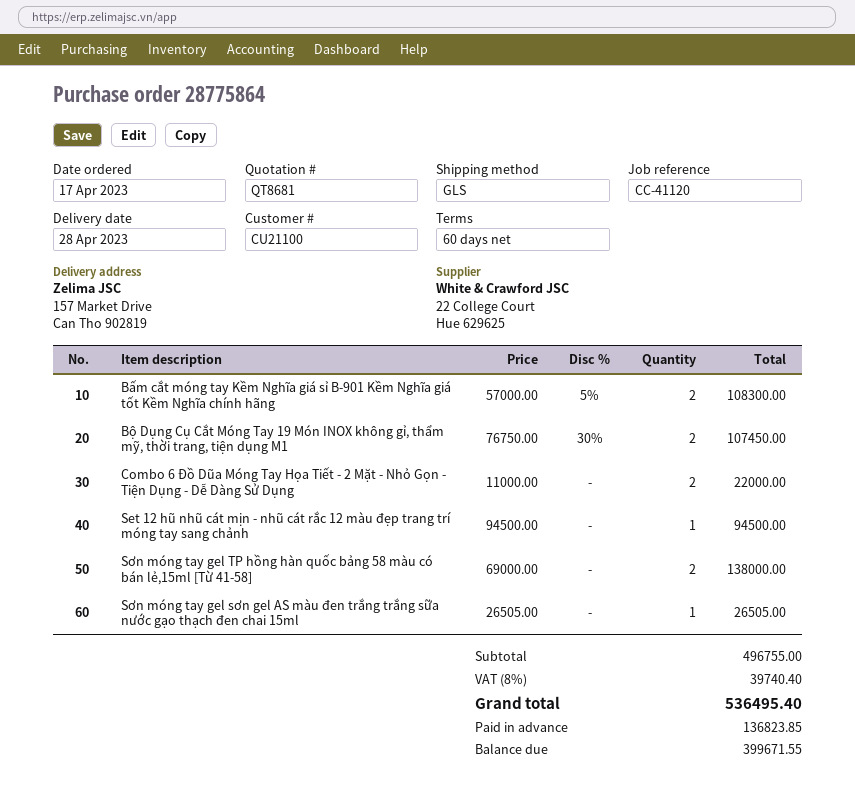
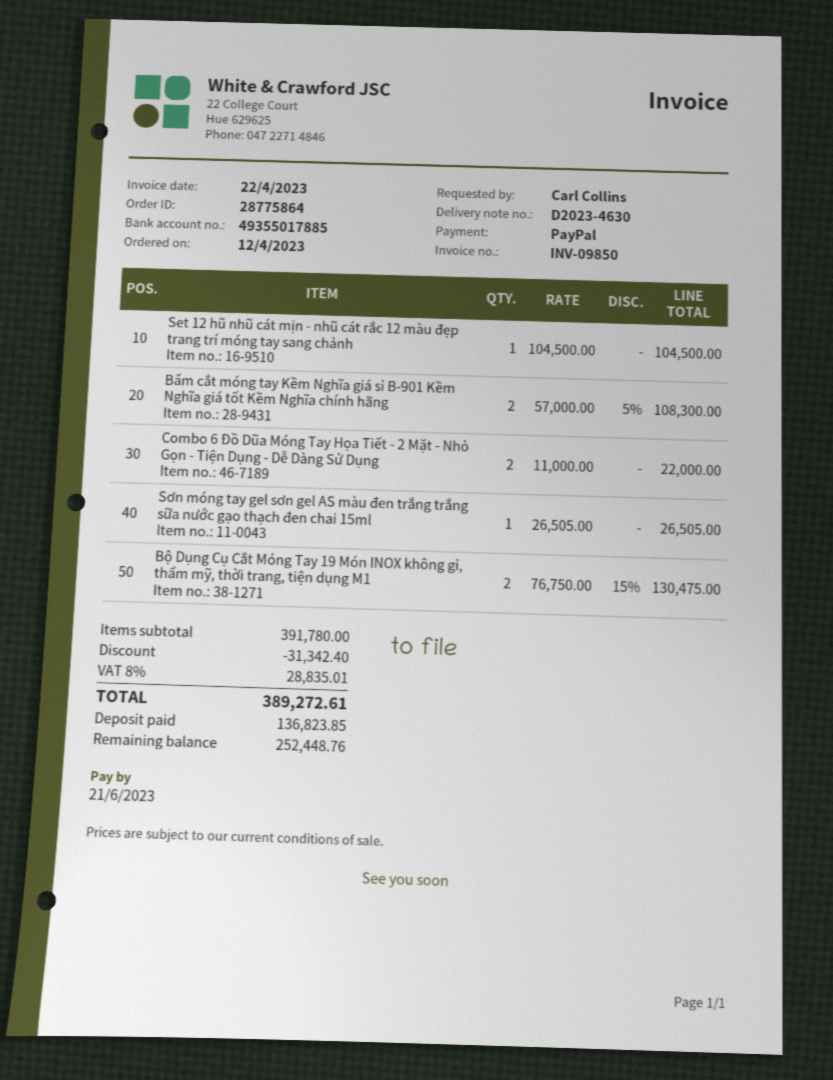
order date: 2023-04-17 -> 2023-04-12
Bộ Dụng Cụ Cắt Móng Tay 19 Món INOX không gỉ, thẩm mỹ, thời trang, tiện dụng M1: 2 x 76750.00 - 30% = 107450.00 -> 2 x 76750.00 - 15% = 130475.00
Set 12 hũ nhũ cát mịn - nhũ cát rắc 12 màu đẹp trang trí móng tay sang chảnh: 1 x 94500.00 = 94500.00 -> 1 x 104500.00 = 104500.00
Sơn móng tay gel TP hồng hàn quốc bảng 58 màu có bán lẻ,15ml [Từ 41-58]: 2 x 69000.00 = 138000.00 -> none
subtotal: 496755.00 -> 391780.00
discount: none -> 31342.40
tax: 8% = 39740.40 -> 8% = 28835.01
total: 536495.40 -> 389272.61
balance: 399671.55 -> 252448.76

